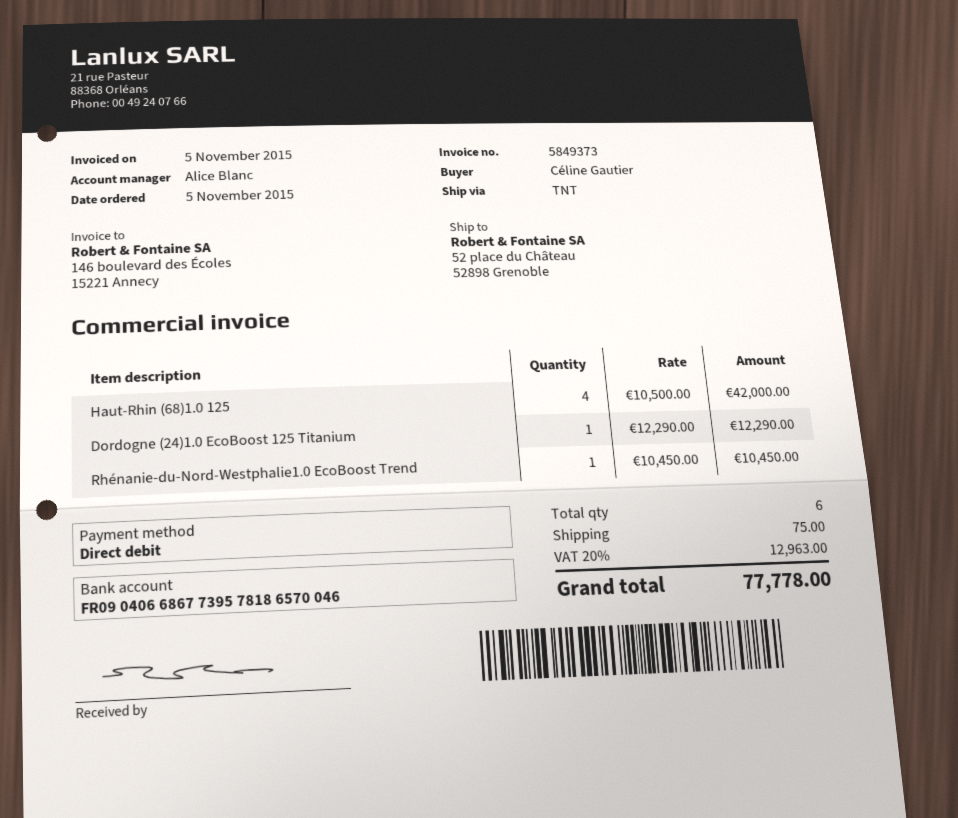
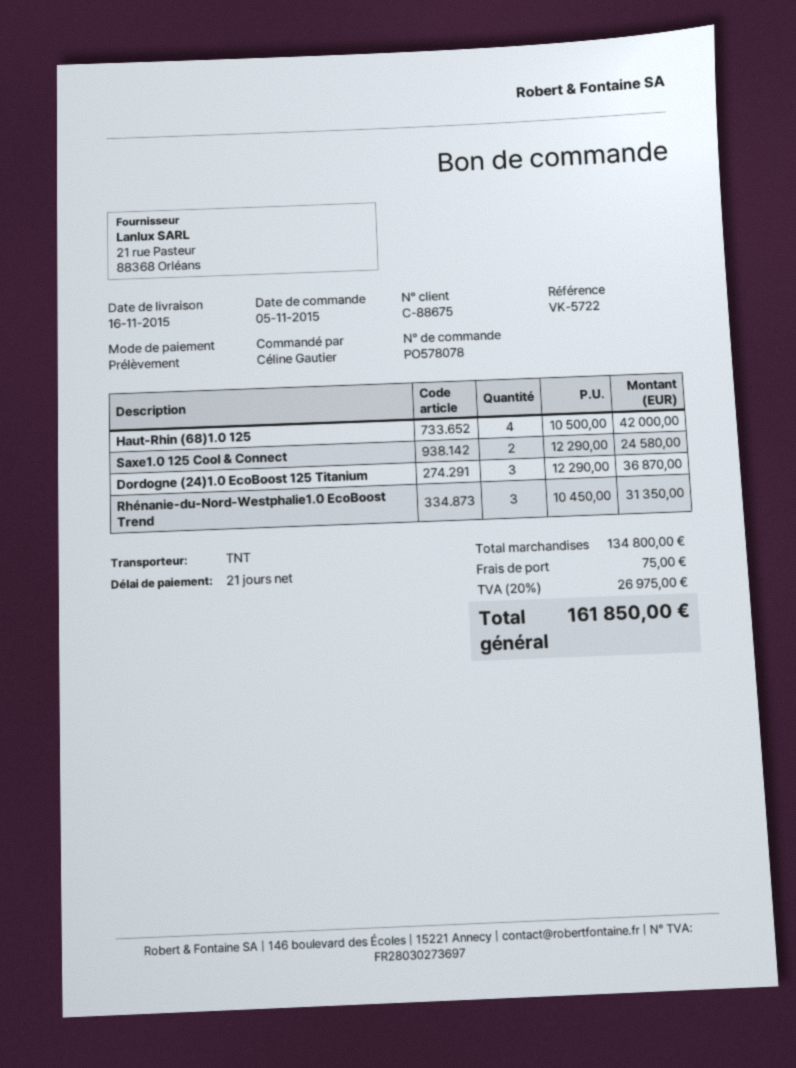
Dordogne (24)1.0 EcoBoost 125 Titanium: 1 x 12290.00 = 12290.00 -> 3 x 12290.00 = 36870.00
Rhénanie-du-Nord-Westphalie1.0 EcoBoost Trend: 1 x 10450.00 = 10450.00 -> 3 x 10450.00 = 31350.00
Saxe1.0 125 Cool & Connect: none -> 2 x 12290.00 = 24580.00
tax: 20% = 12963.00 -> 20% = 26975.00
total: 77778.00 -> 161850.00

